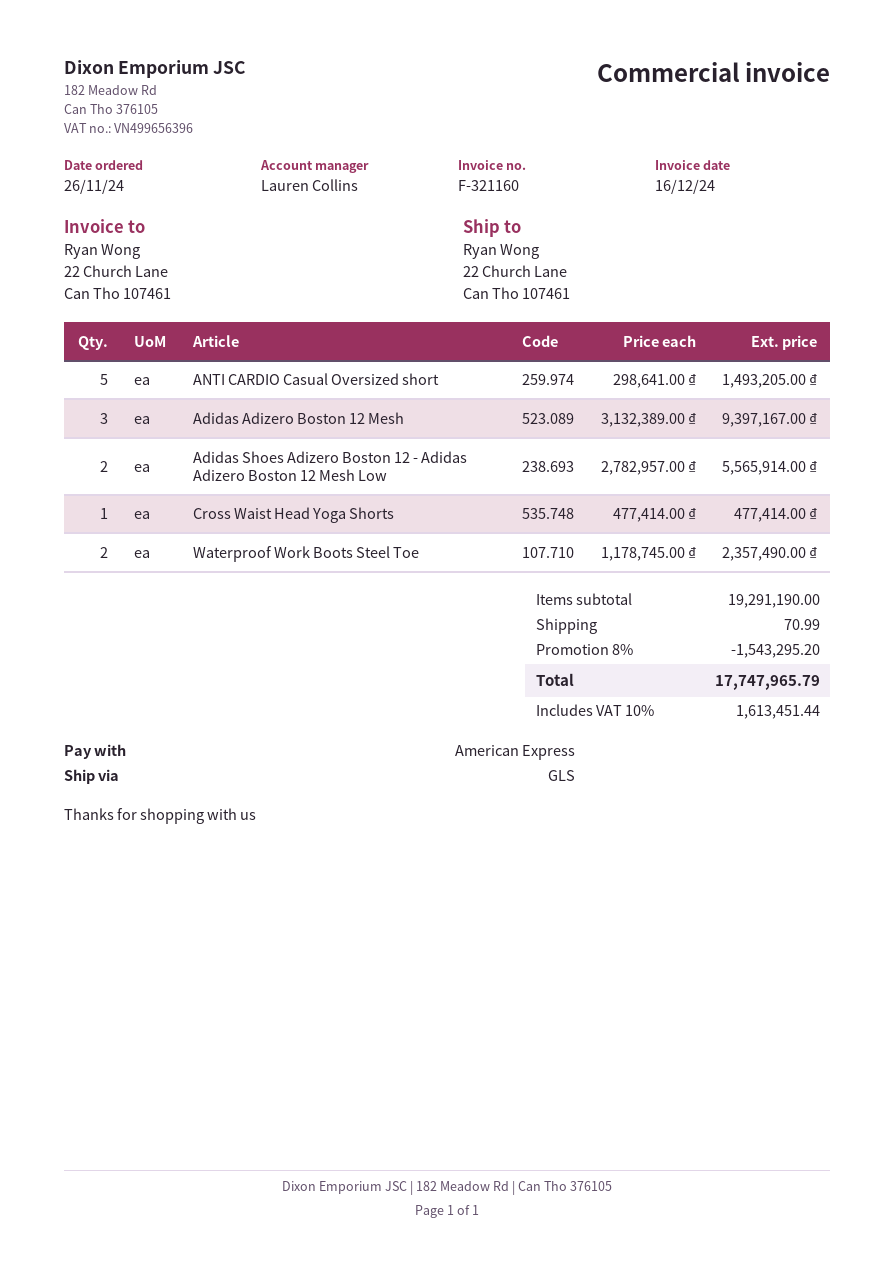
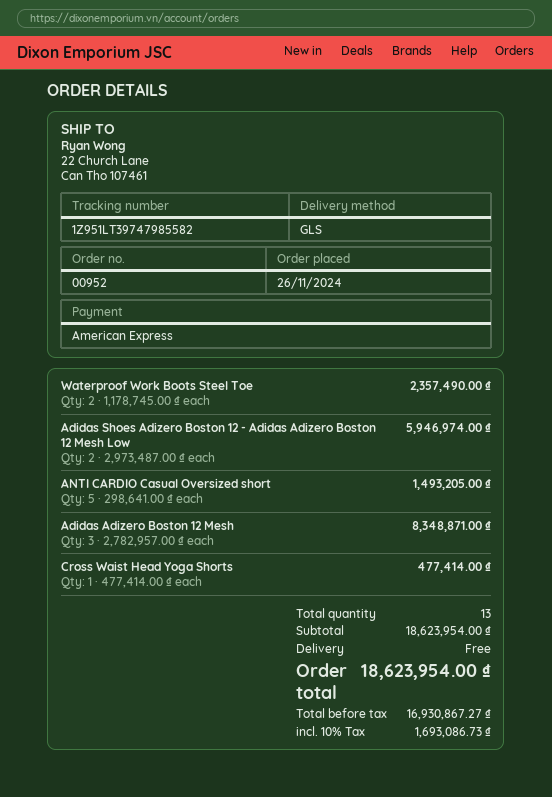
Adidas Adizero Boston 12 Mesh: 3 x 3132389.00 = 9397167.00 -> 3 x 2782957.00 = 8348871.00
Adidas Shoes Adizero Boston 12 - Adidas Adizero Boston 12 Mesh Low: 2 x 2782957.00 = 5565914.00 -> 2 x 2973487.00 = 5946974.00
subtotal: 19291190.00 -> 18623954.00
discount: 8% = 1543295.20 -> none
shipping: 70.99 -> 0.00
tax: 10% = 1613451.44 -> 10% = 1693086.73
total: 17747965.79 -> 18623954.00

